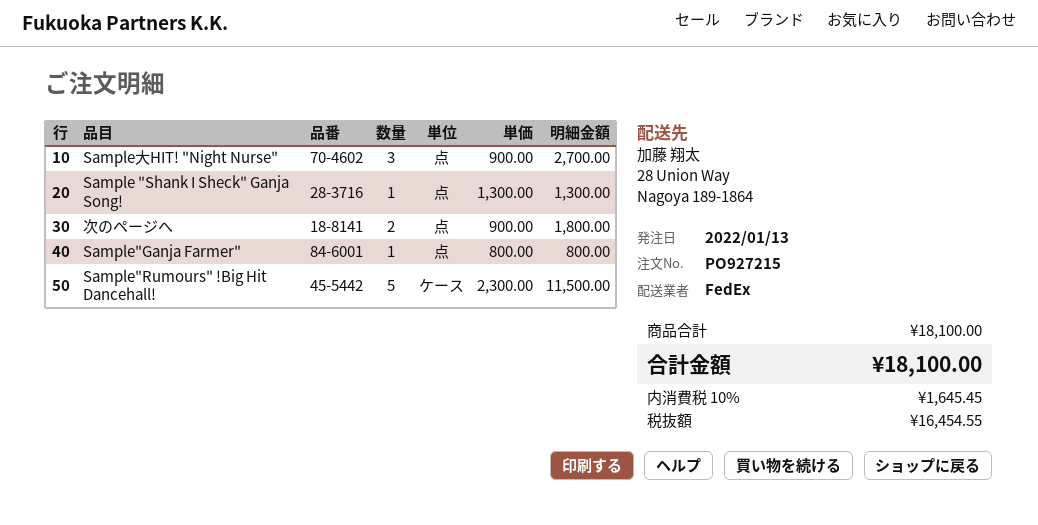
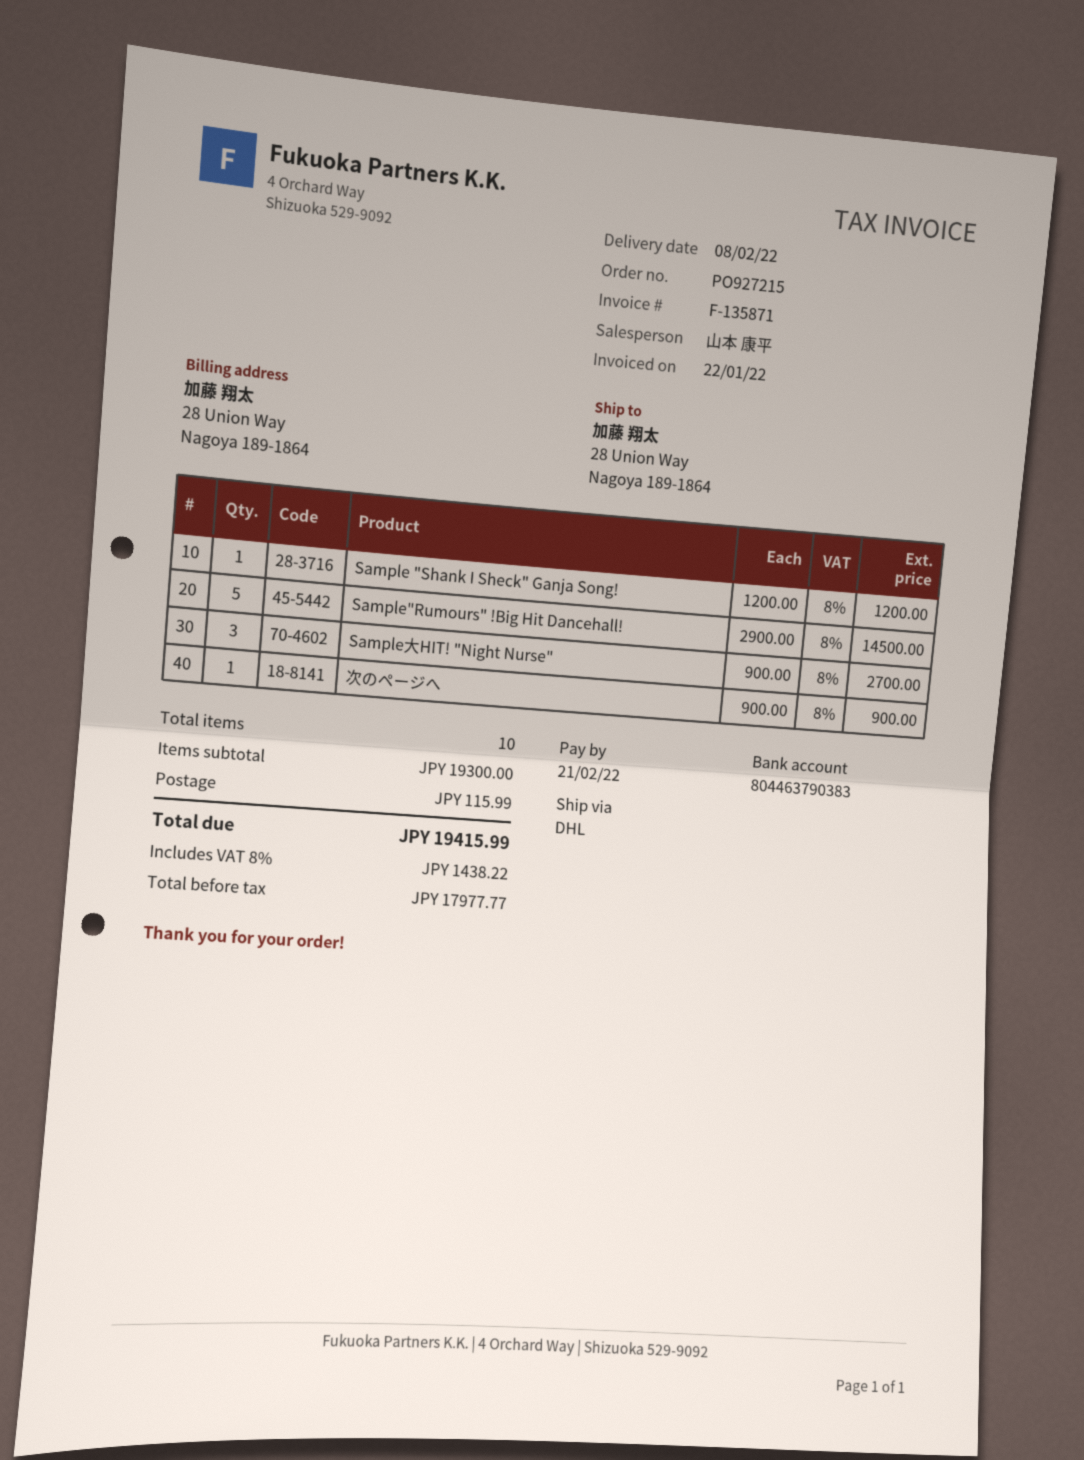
shipping method: FedEx -> DHL
Sample "Shank I Sheck" Ganja Song!: 1 x 1300.00 = 1300.00 -> 1 x 1200.00 = 1200.00
次のページへ: 2 x 900.00 = 1800.00 -> 1 x 900.00 = 900.00
Sample"Ganja Farmer": 1 x 800.00 = 800.00 -> none
Sample"Rumours" !Big Hit Dancehall!: 5 x 2300.00 = 11500.00 -> 5 x 2900.00 = 14500.00
subtotal: 18100.00 -> 19300.00
shipping: none -> 115.99
net: 16454.55 -> 17977.77
tax: 10% = 1645.45 -> 8% = 1438.22
total: 18100.00 -> 19415.99

